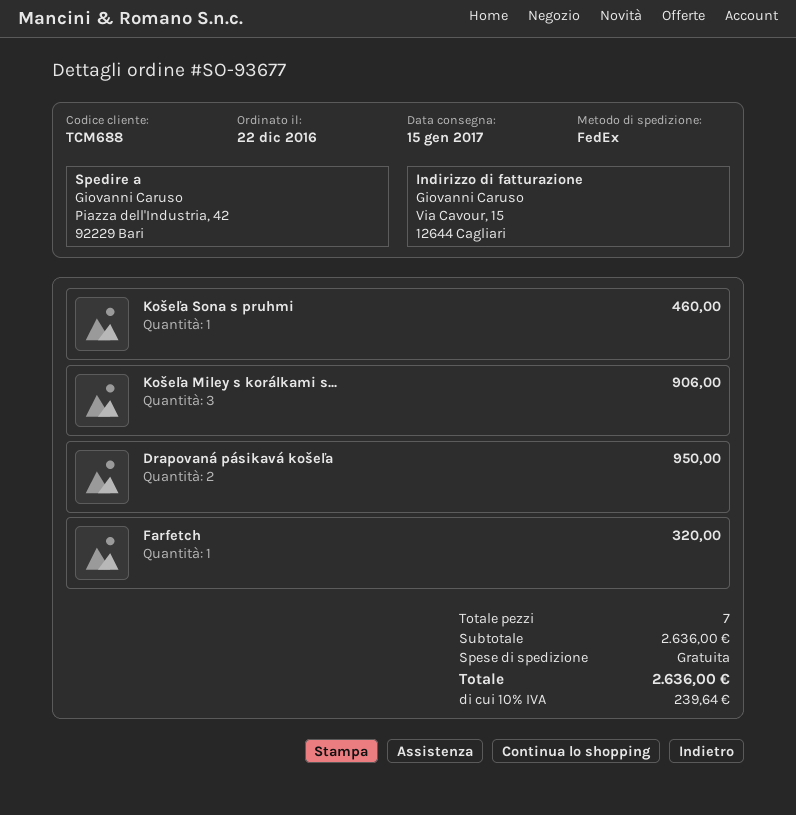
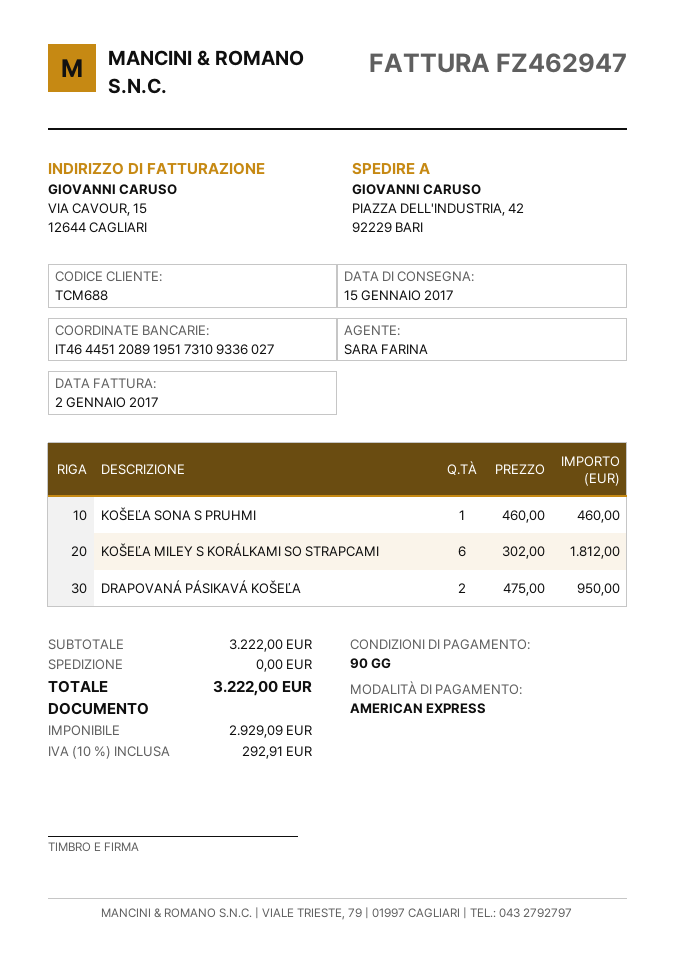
Košeľa Miley s korálkami s...: 3 for 906.00 -> 6 for 1812.00
Farfetch: 1 for 320.00 -> none
subtotal: 2636.00 -> 3222.00
tax: 10% = 239.64 -> 10% = 292.91
total: 2636.00 -> 3222.00

